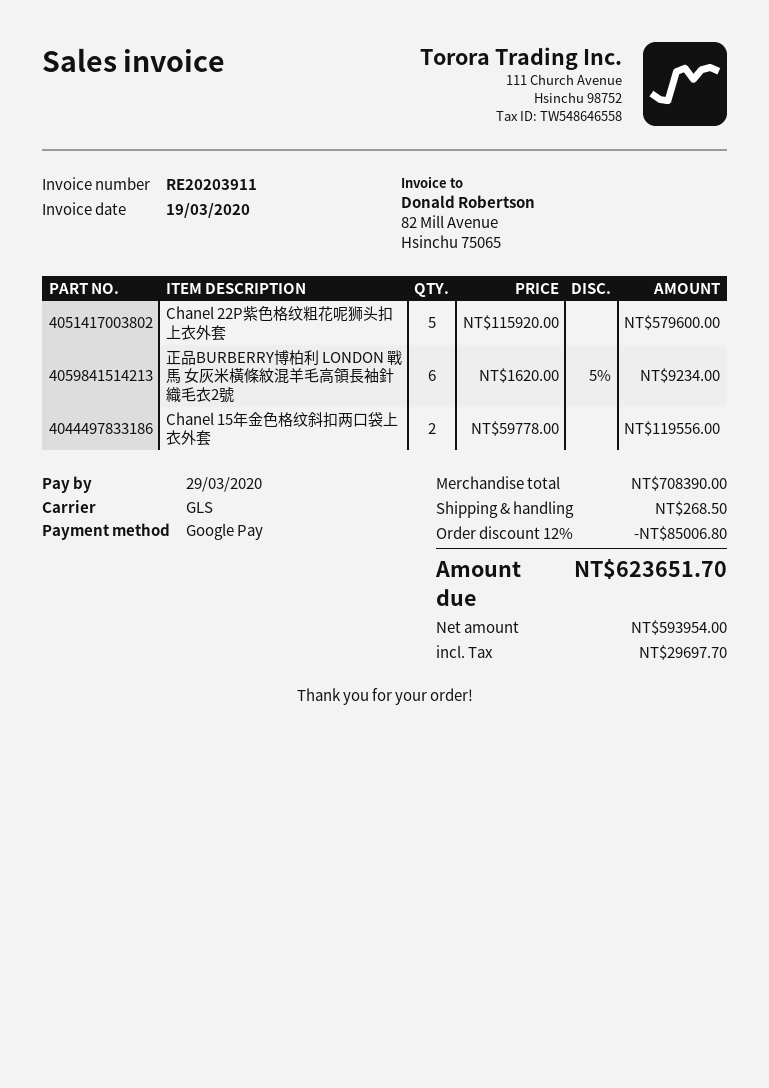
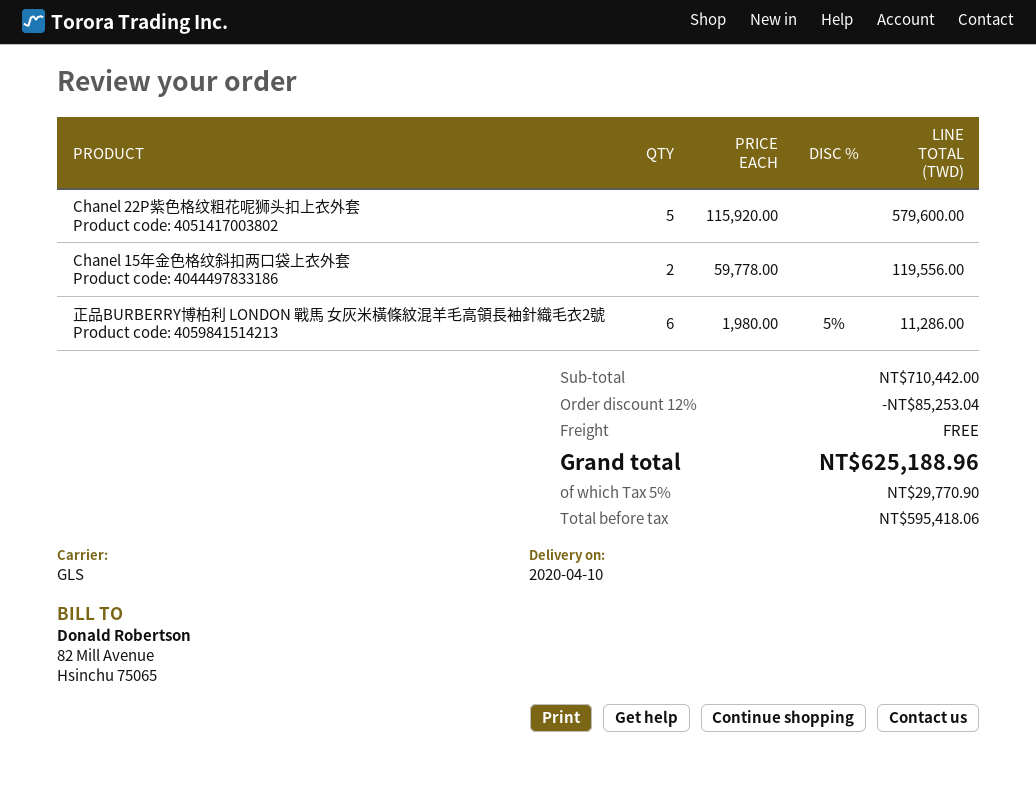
正品BURBERRY博柏利 LONDON 戰馬 女灰米橫條紋混羊毛高領長袖針織毛衣2號: 6 x 1620.00 - 5% = 9234.00 -> 6 x 1980.00 - 5% = 11286.00
subtotal: 708390.00 -> 710442.00
discount: 12% = 85006.80 -> 12% = 85253.04
shipping: 268.50 -> 0.00
net: 593954.00 -> 595418.06
tax: 29697.70 -> 29770.90
total: 623651.70 -> 625188.96

